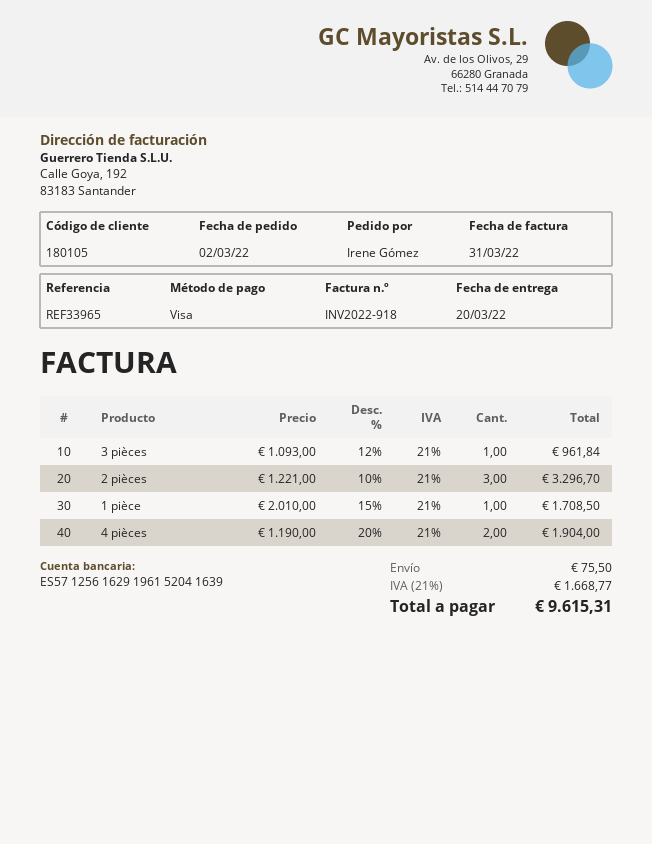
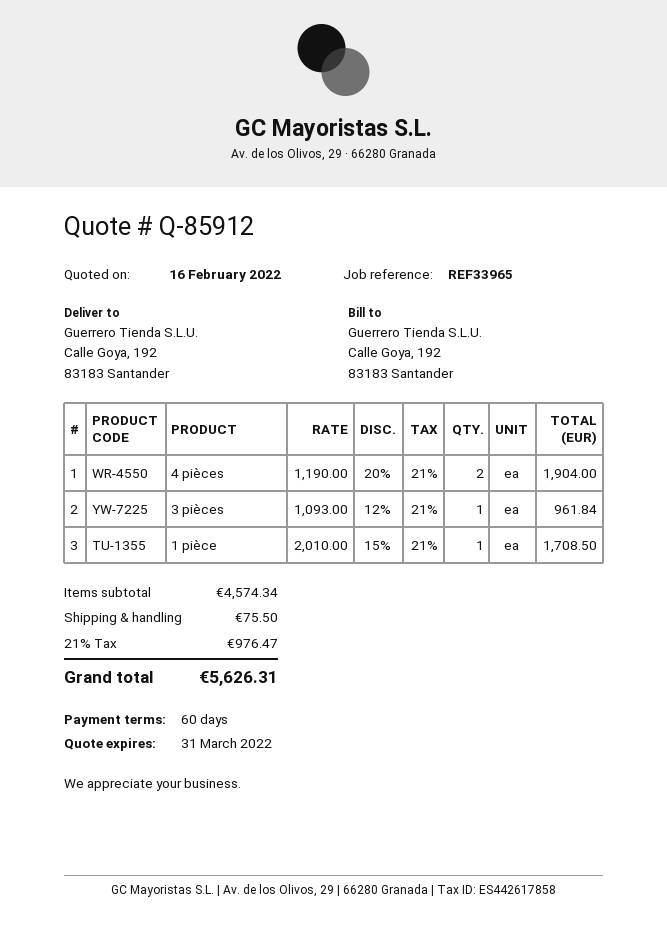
2 pièces: 3 x 1221.00 - 10% = 3296.70 -> none
tax: 21% = 1668.77 -> 21% = 976.47
total: 9615.31 -> 5626.31

